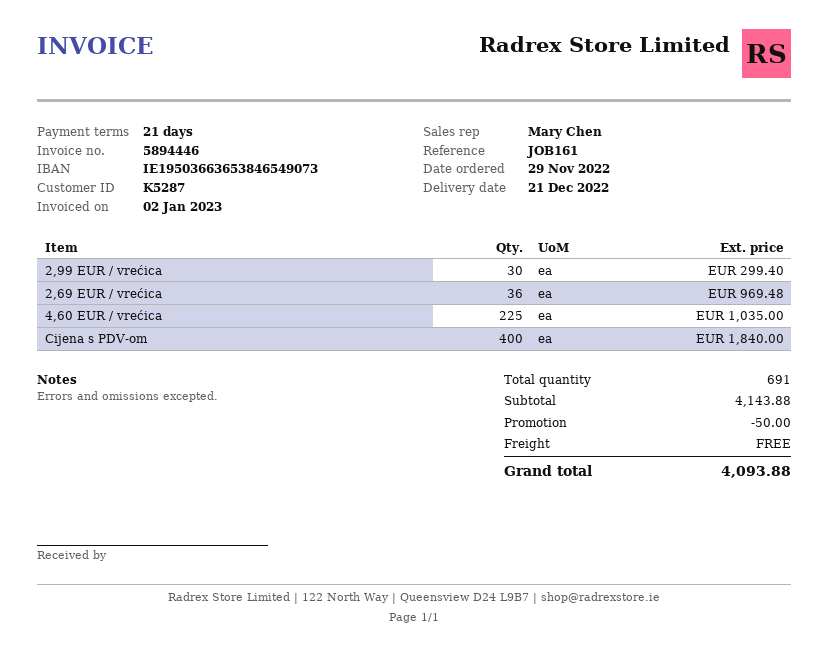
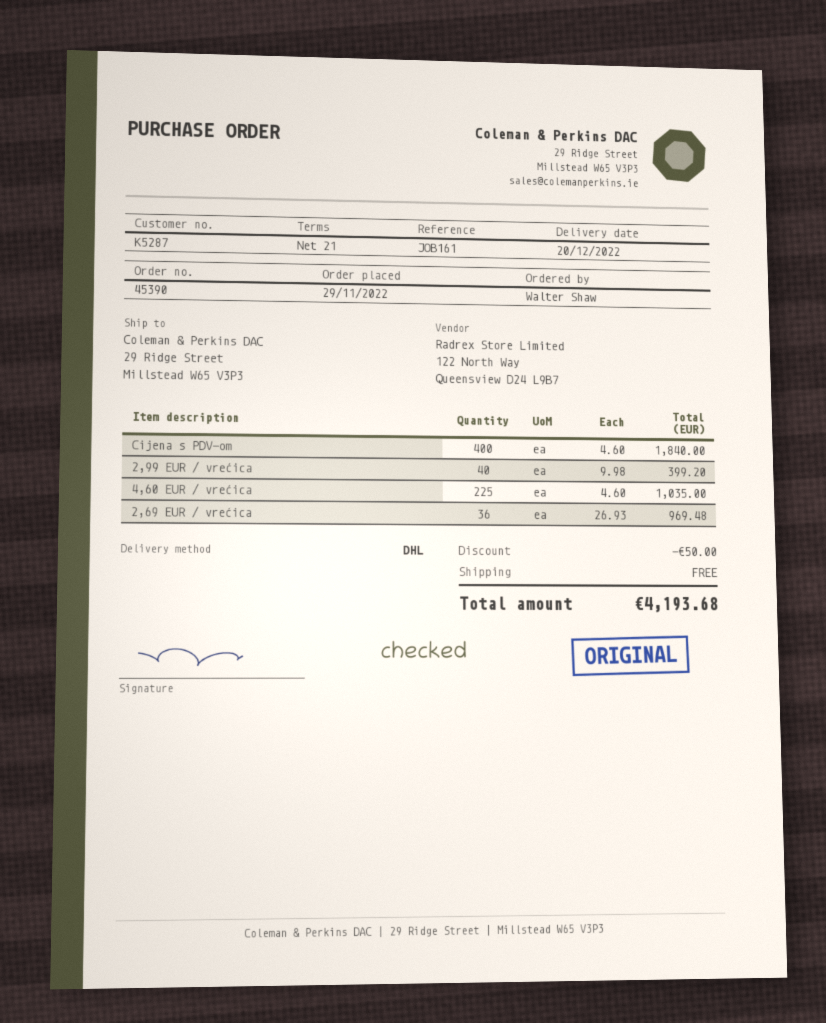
delivery date: 2022-12-21 -> 2022-12-20
2,99 EUR / vrećica: 30 for 299.40 -> 40 for 399.20
total: 4093.88 -> 4193.68

